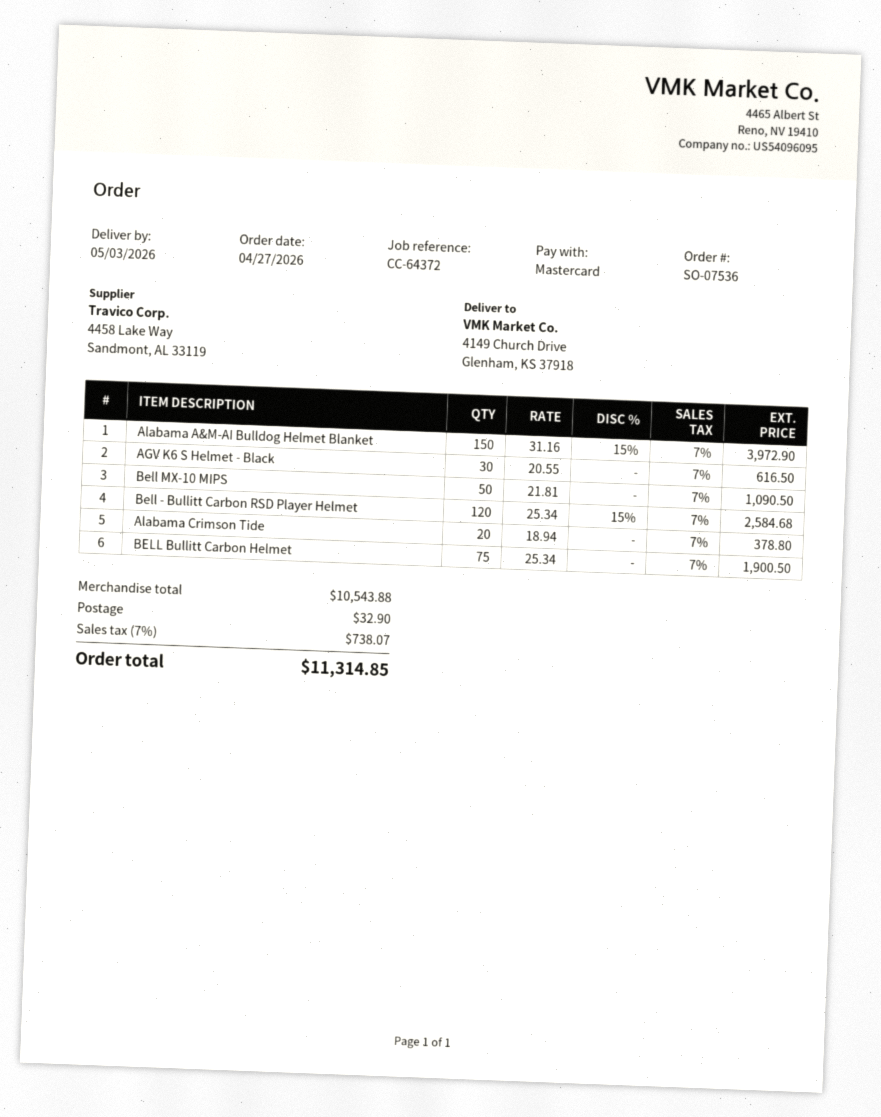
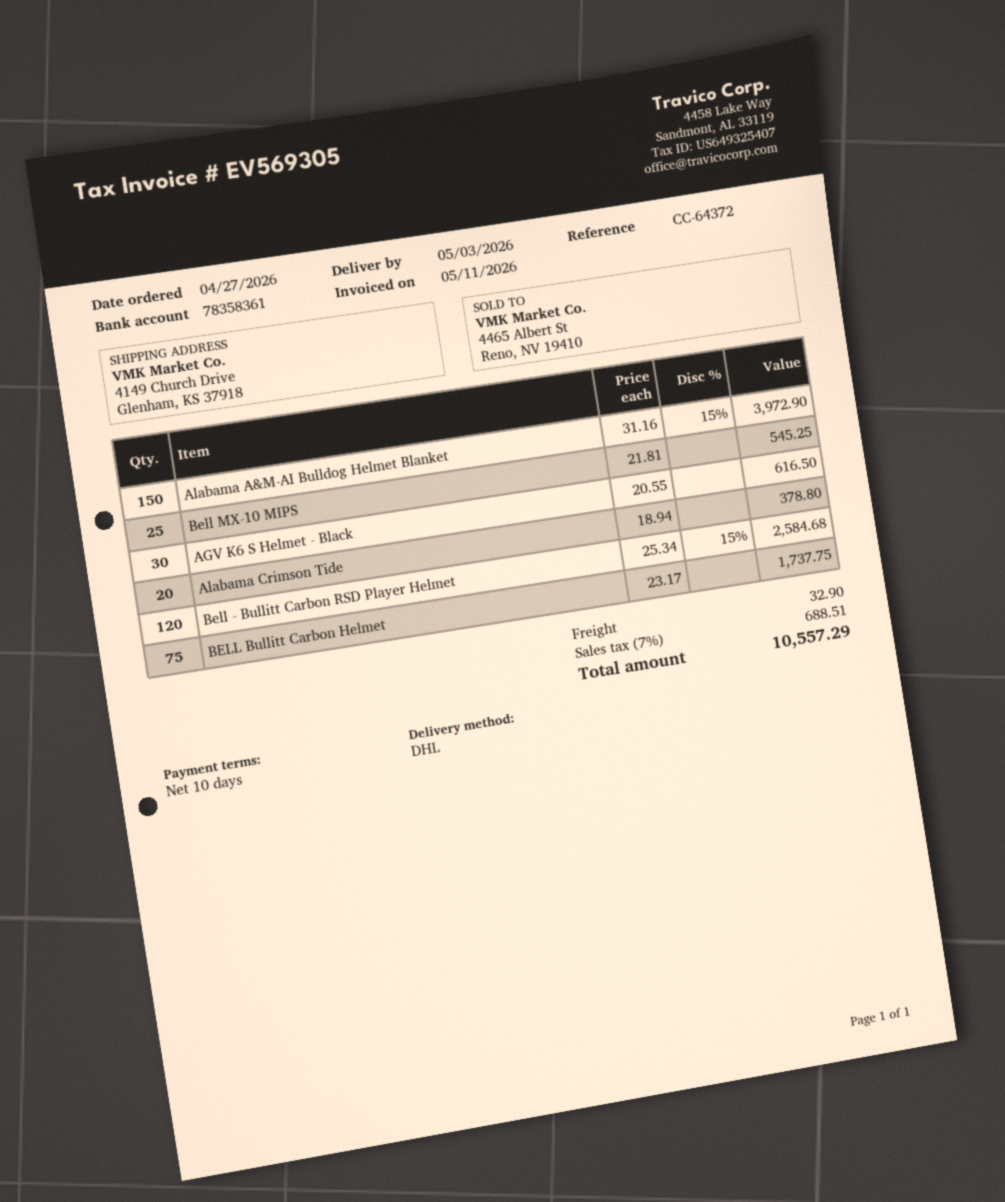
Bell MX-10 MIPS: 50 x 21.81 = 1090.50 -> 25 x 21.81 = 545.25
BELL Bullitt Carbon Helmet: 75 x 25.34 = 1900.50 -> 75 x 23.17 = 1737.75
tax: 7% = 738.07 -> 7% = 688.51
total: 11314.85 -> 10557.29

